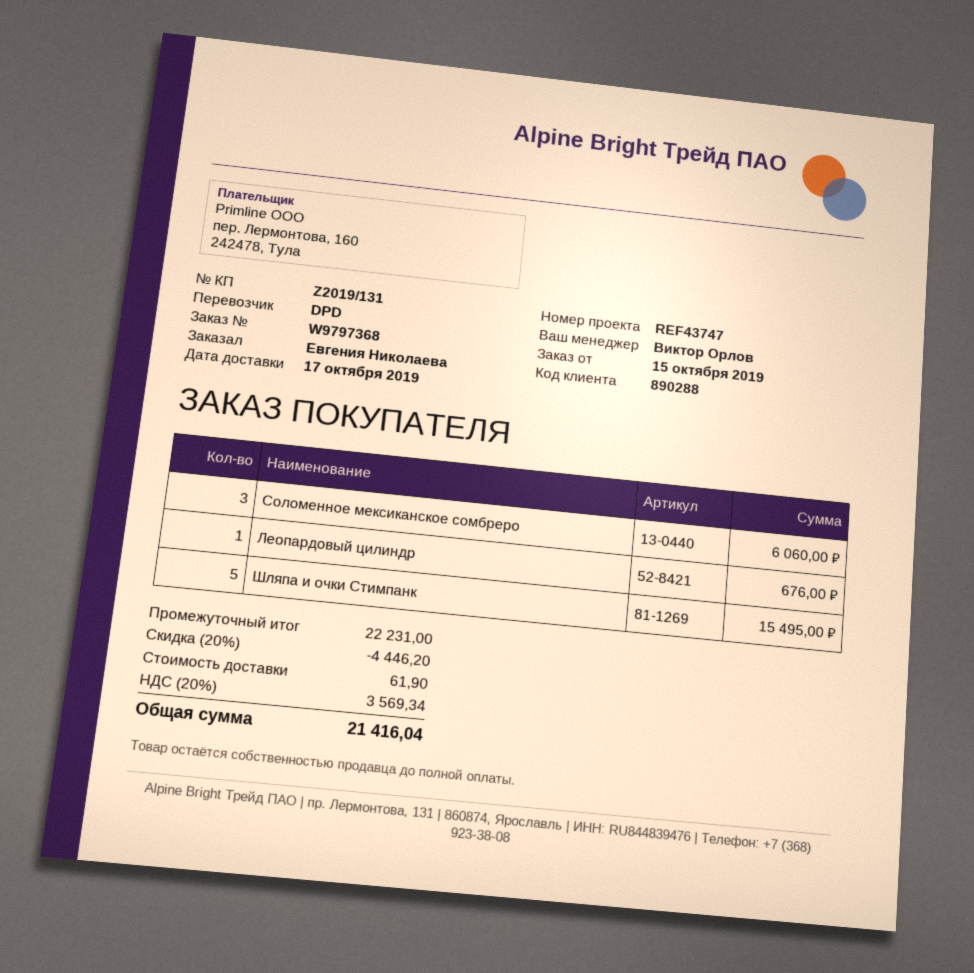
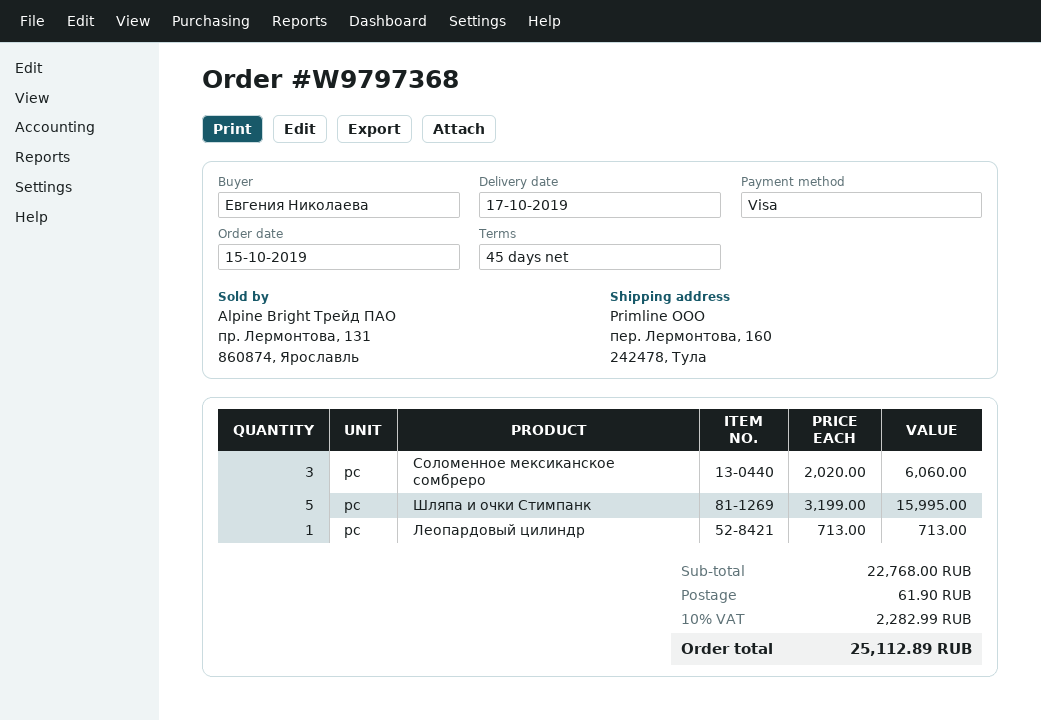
Леопардовый цилиндр: 1 for 676.00 -> 1 for 713.00
Шляпа и очки Стимпанк: 5 for 15495.00 -> 5 for 15995.00
subtotal: 22231.00 -> 22768.00
discount: 20% = 4446.20 -> none
tax: 20% = 3569.34 -> 10% = 2282.99
total: 21416.04 -> 25112.89

